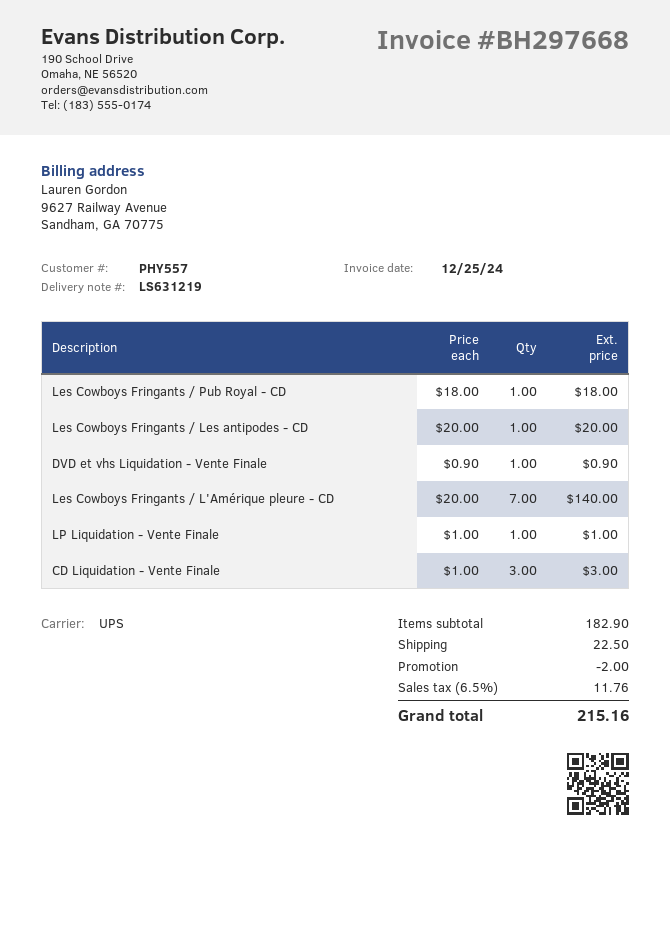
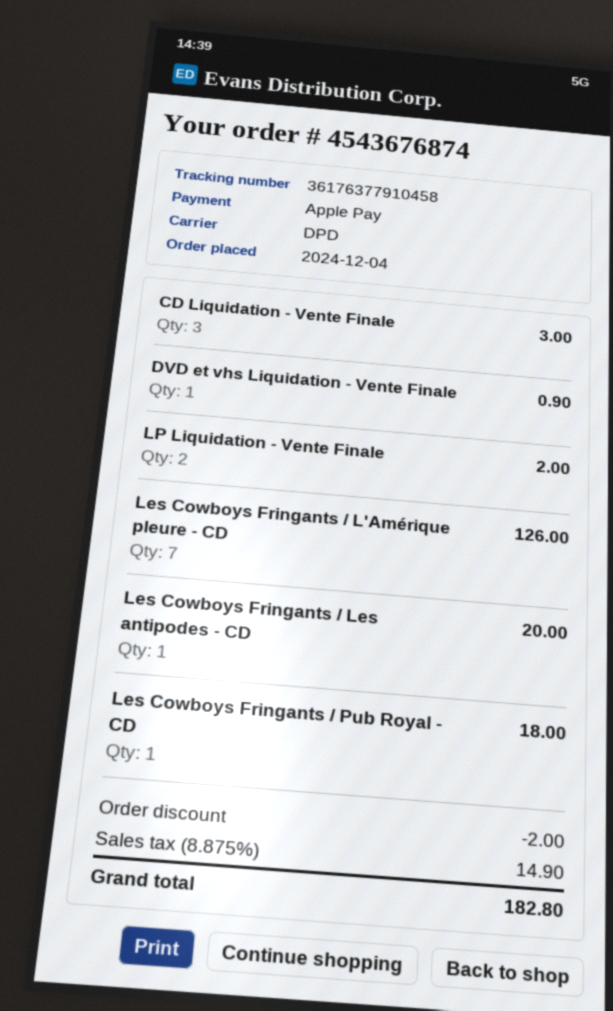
shipping method: UPS -> DPD
Les Cowboys Fringants / L'Amérique pleure - CD: 7 for 140.00 -> 7 for 126.00
LP Liquidation - Vente Finale: 1 for 1.00 -> 2 for 2.00
shipping: 22.50 -> none
tax: 6.5% = 11.76 -> 8.875% = 14.90
total: 215.16 -> 182.80

